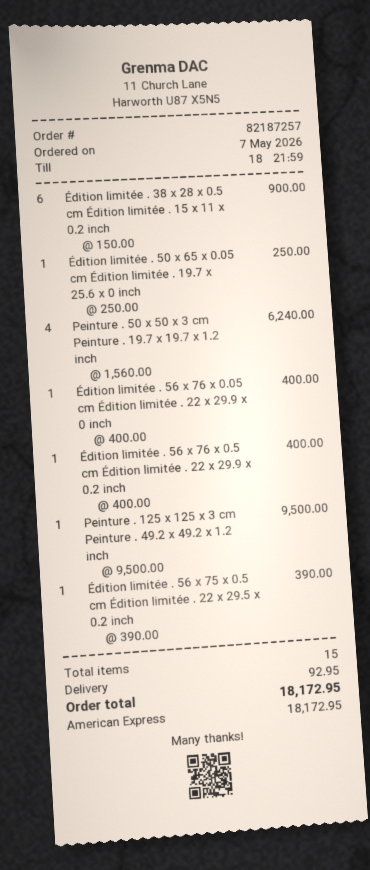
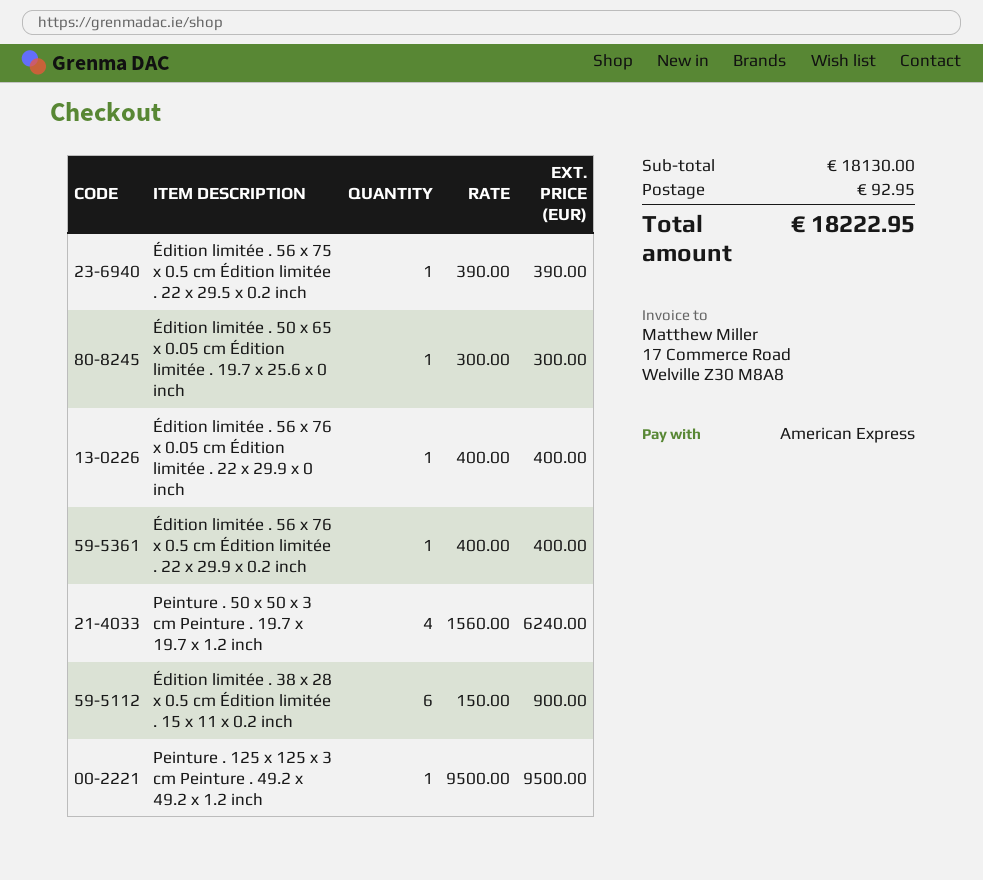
Édition limitée . 50 x 65 x 0.05 cm Édition limitée . 19.7 x 25.6 x 0 inch: 1 x 250.00 = 250.00 -> 1 x 300.00 = 300.00
total: 18172.95 -> 18222.95

